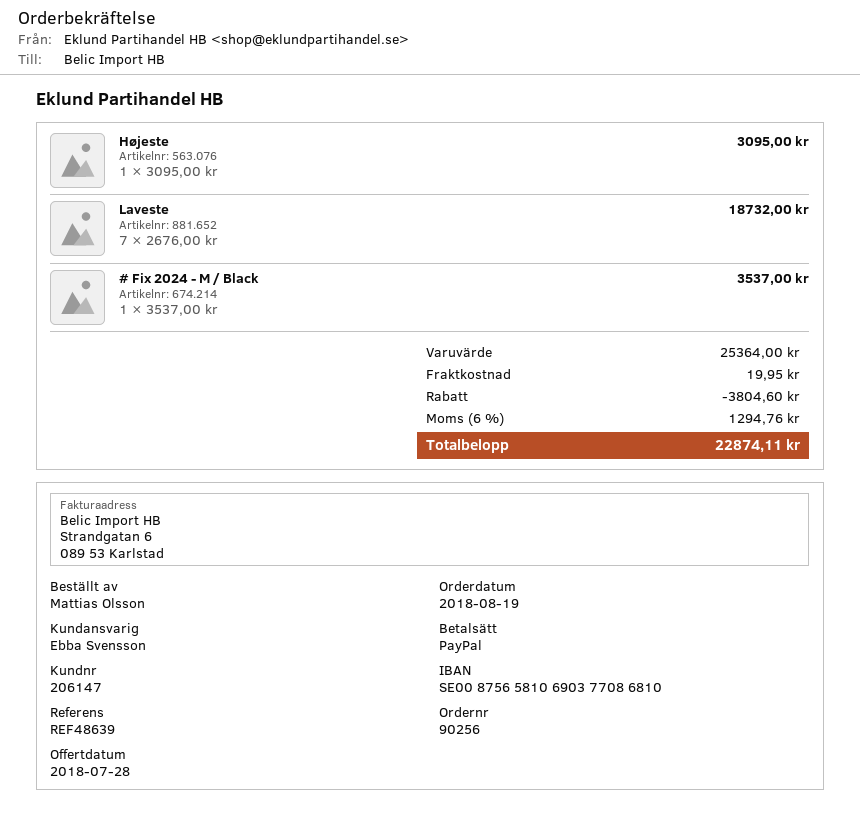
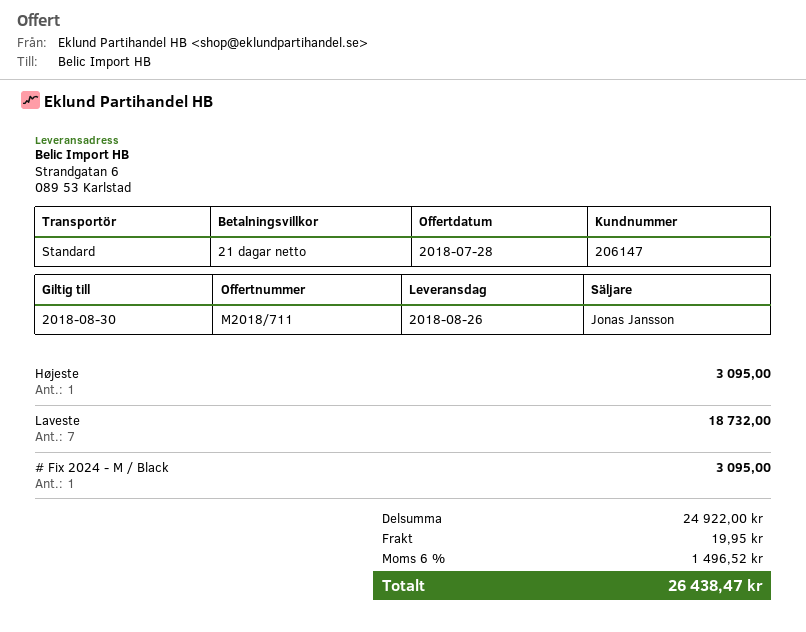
sales rep: Ebba Svensson -> Jonas Jansson
# Fix 2024 - M / Black: 1 for 3537.00 -> 1 for 3095.00
subtotal: 25364.00 -> 24922.00
discount: 3804.60 -> none
tax: 6% = 1294.76 -> 6% = 1496.52
total: 22874.11 -> 26438.47

